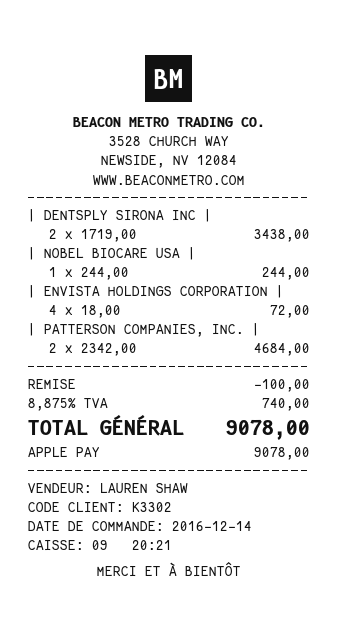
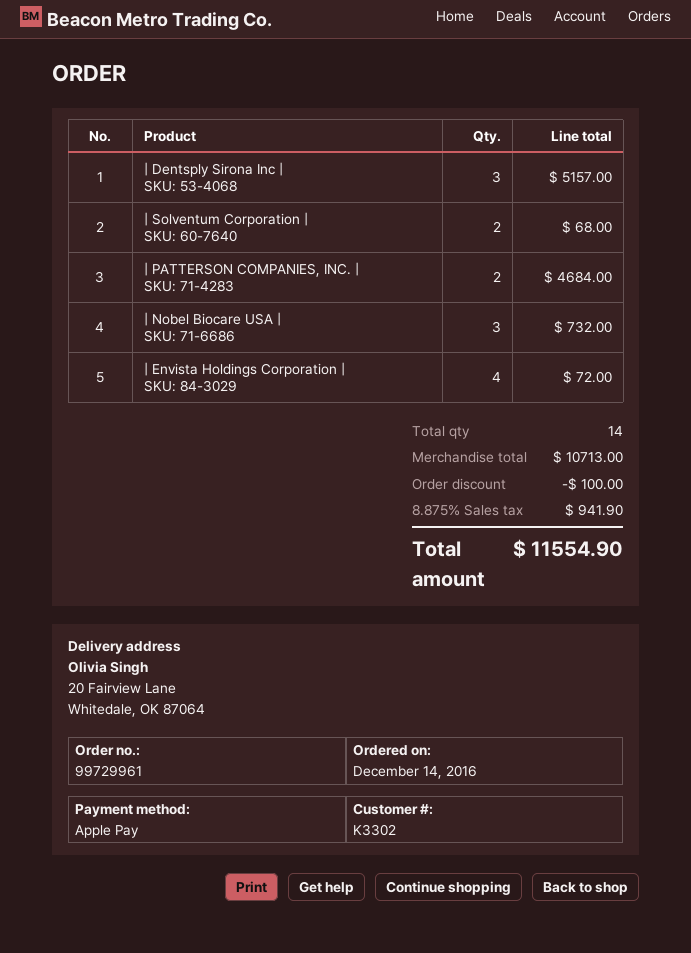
| DENTSPLY SIRONA INC |: 2 for 3438.00 -> 3 for 5157.00
| NOBEL BIOCARE USA |: 1 for 244.00 -> 3 for 732.00
| Solventum Corporation |: none -> 2 for 68.00
tax: 8.875% = 740.00 -> 8.875% = 941.90
total: 9078.00 -> 11554.90

